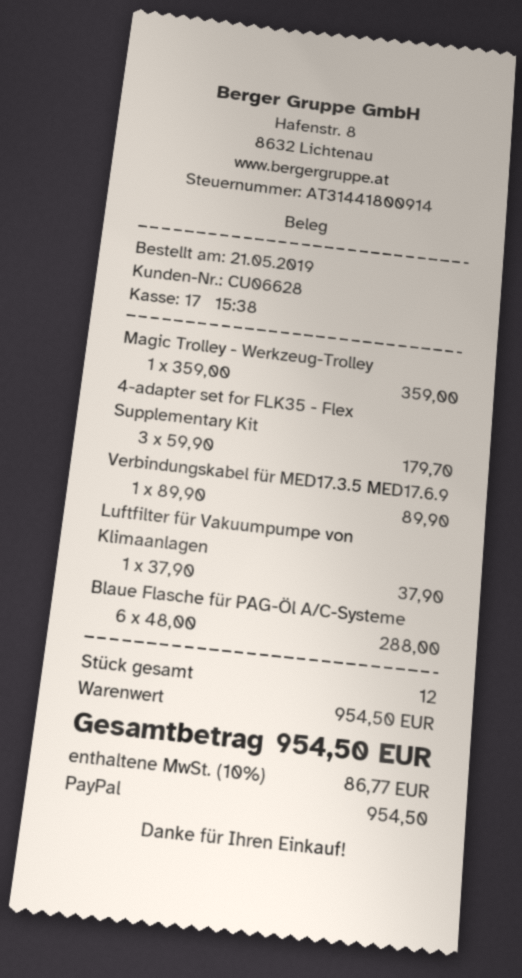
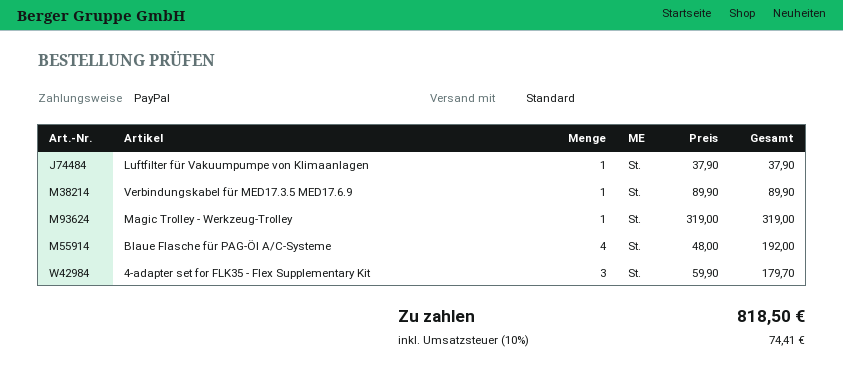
Magic Trolley - Werkzeug-Trolley: 1 x 359.00 = 359.00 -> 1 x 319.00 = 319.00
Blaue Flasche für PAG-Öl A/C-Systeme: 6 x 48.00 = 288.00 -> 4 x 48.00 = 192.00
tax: 10% = 86.77 -> 10% = 74.41
total: 954.50 -> 818.50

